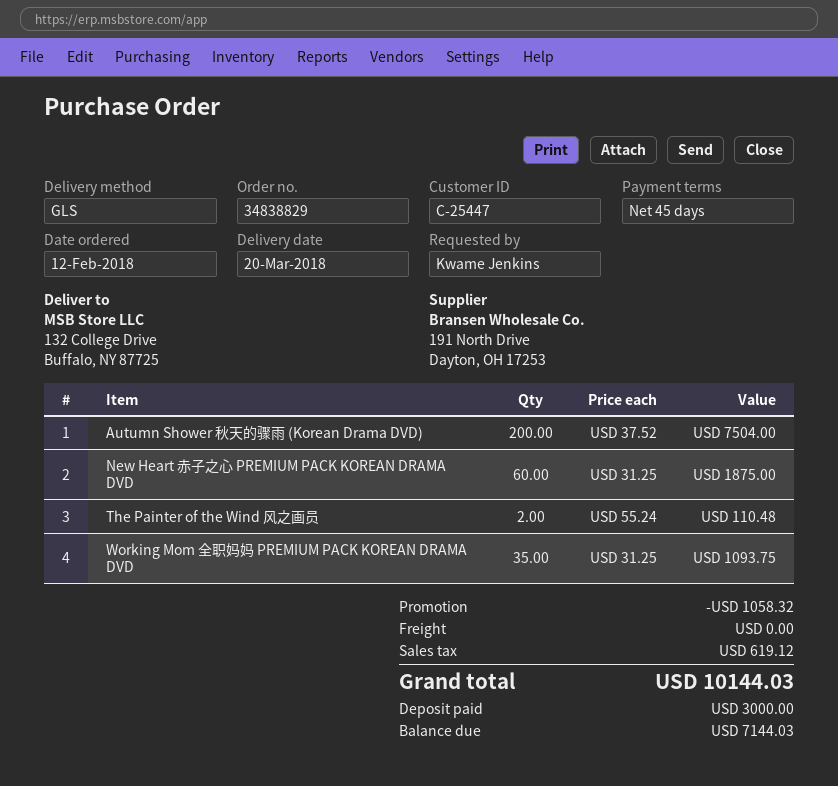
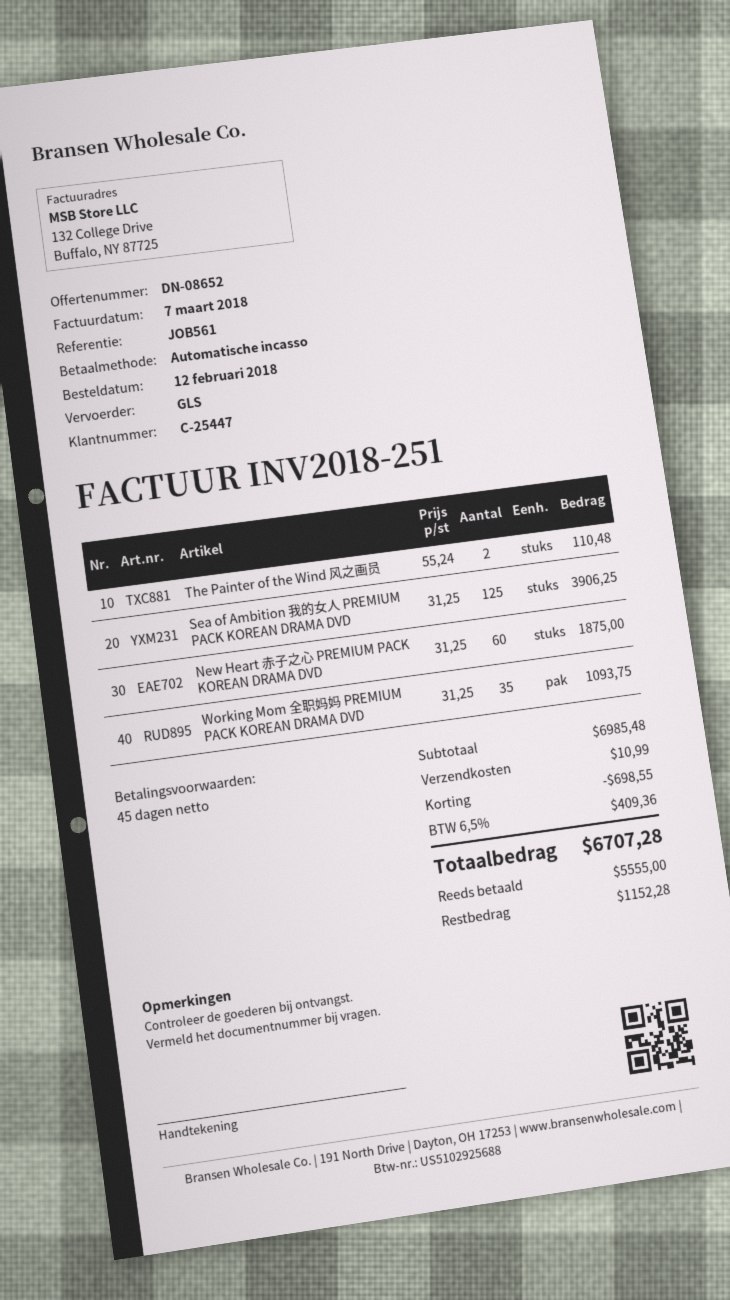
Autumn Shower 秋天的骤雨 (Korean Drama DVD): 200 x 37.52 = 7504.00 -> none
Sea of Ambition 我的女人 PREMIUM PACK KOREAN DRAMA DVD: none -> 125 x 31.25 = 3906.25
discount: 1058.32 -> 698.55
shipping: 0.00 -> 10.99
tax: 619.12 -> 409.36
total: 10144.03 -> 6707.28
deposit: 3000.00 -> 5555.00
balance: 7144.03 -> 1152.28

